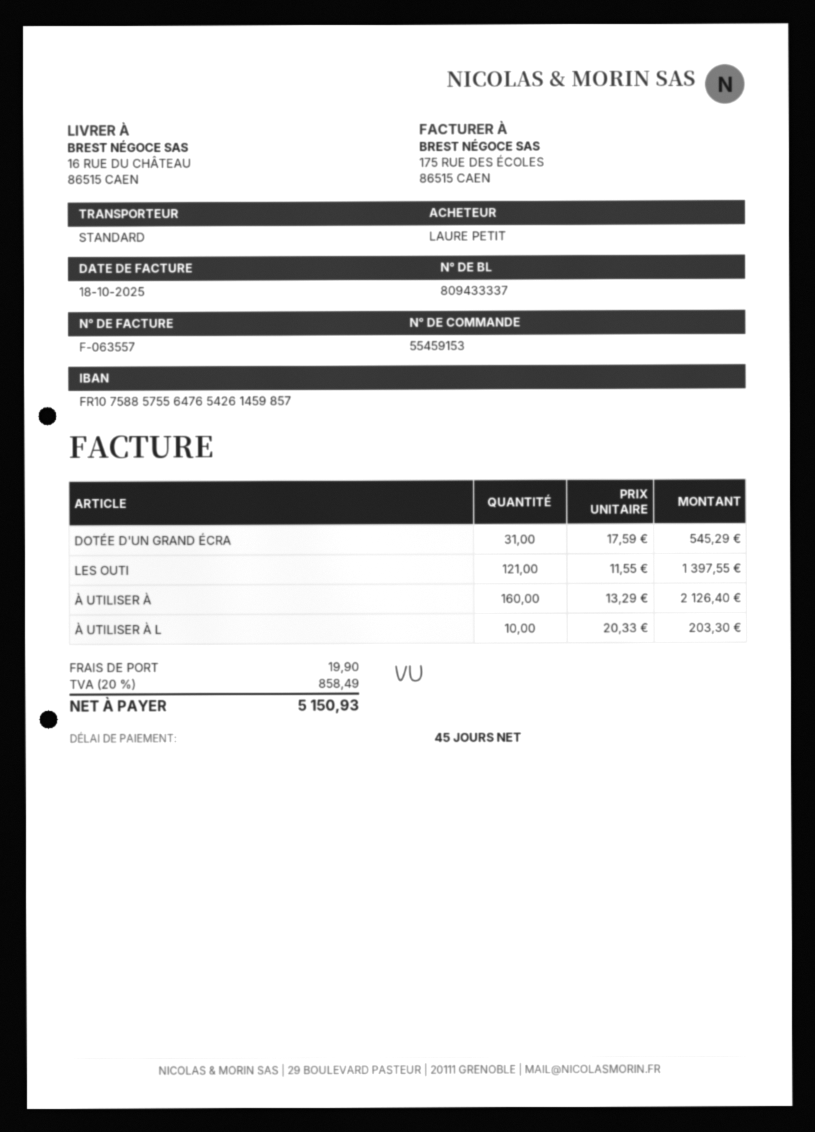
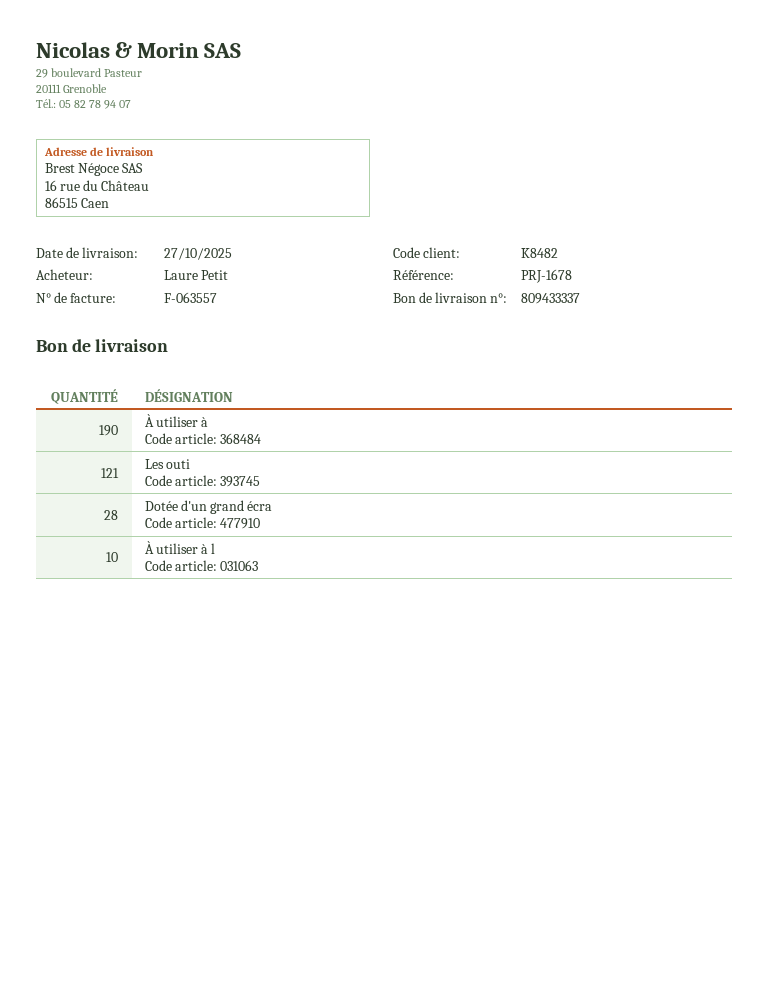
DOTÉE D'UN GRAND ÉCRA: 31 -> 28
À UTILISER À: 160 -> 190

